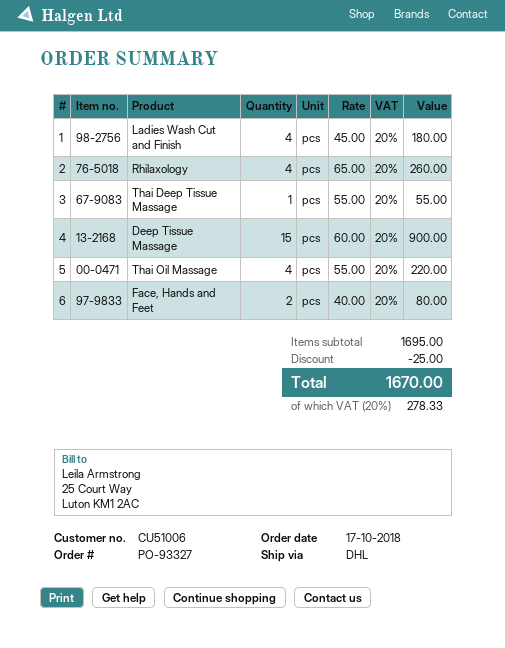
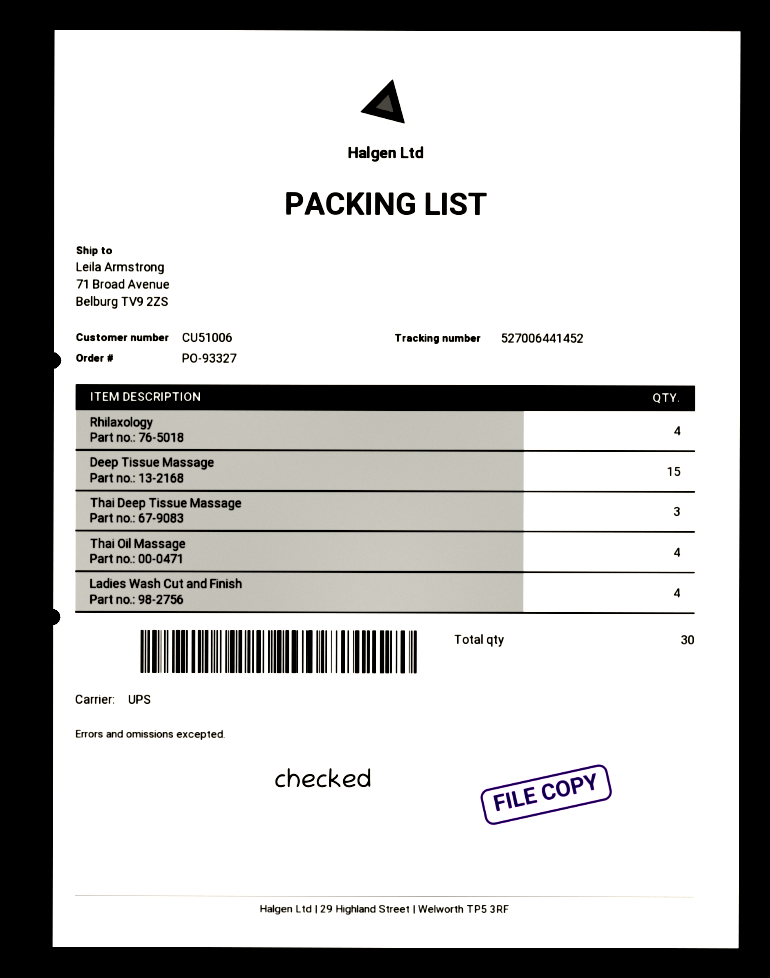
shipping method: DHL -> UPS
Thai Deep Tissue Massage: 1 -> 3
Face, Hands and Feet: 2 -> none

